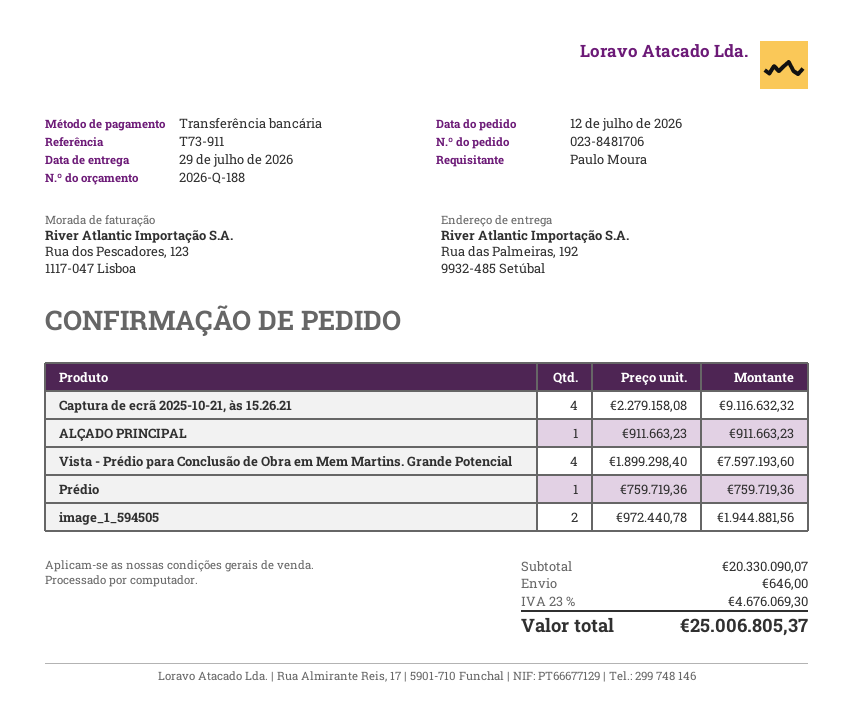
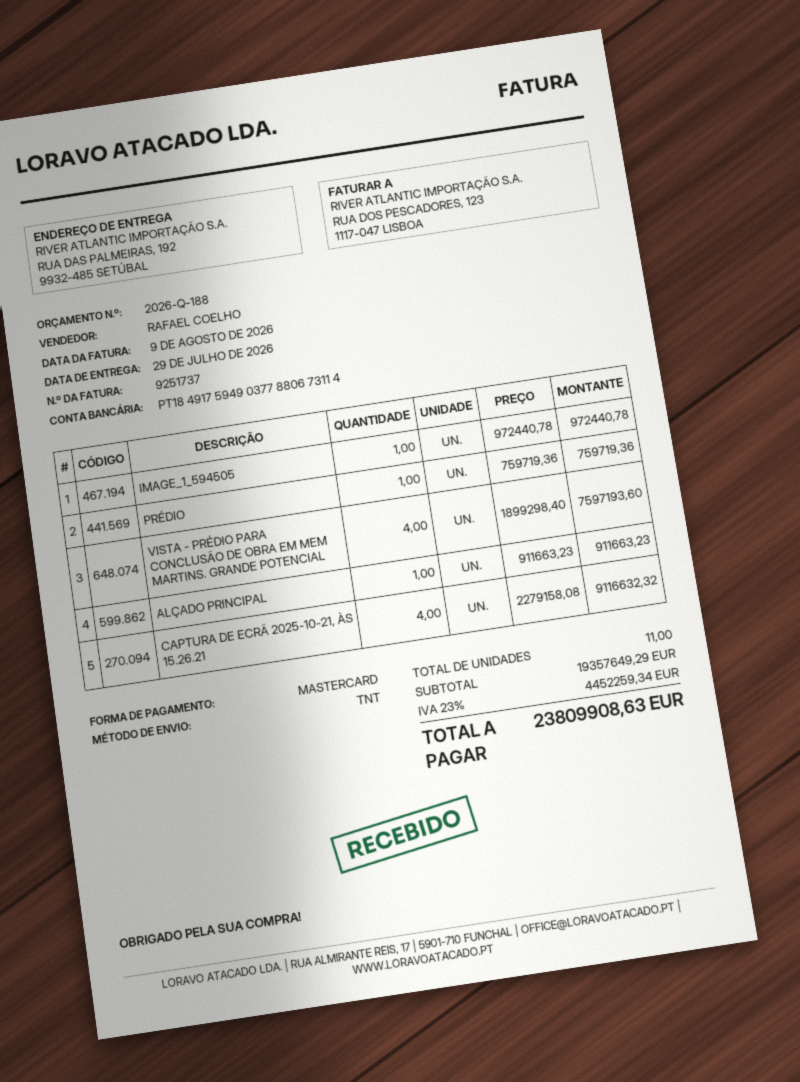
payment method: bank transfer -> Mastercard
image_1_594505: 2 x 972440.78 = 1944881.56 -> 1 x 972440.78 = 972440.78
subtotal: 20330090.07 -> 19357649.29
shipping: 646.00 -> none
tax: 23% = 4676069.30 -> 23% = 4452259.34
total: 25006805.37 -> 23809908.63

